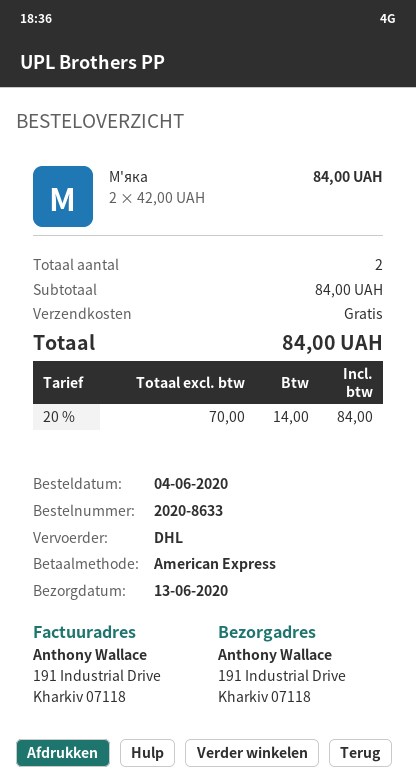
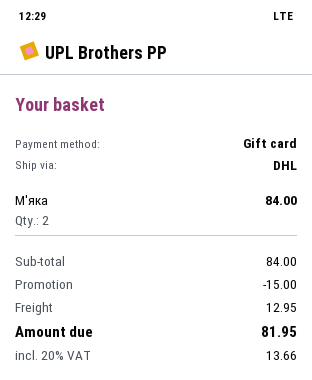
payment method: American Express -> gift card
discount: none -> 15.00
shipping: 0.00 -> 12.95
tax: 20% = 14.00 -> 20% = 13.66
total: 84.00 -> 81.95

